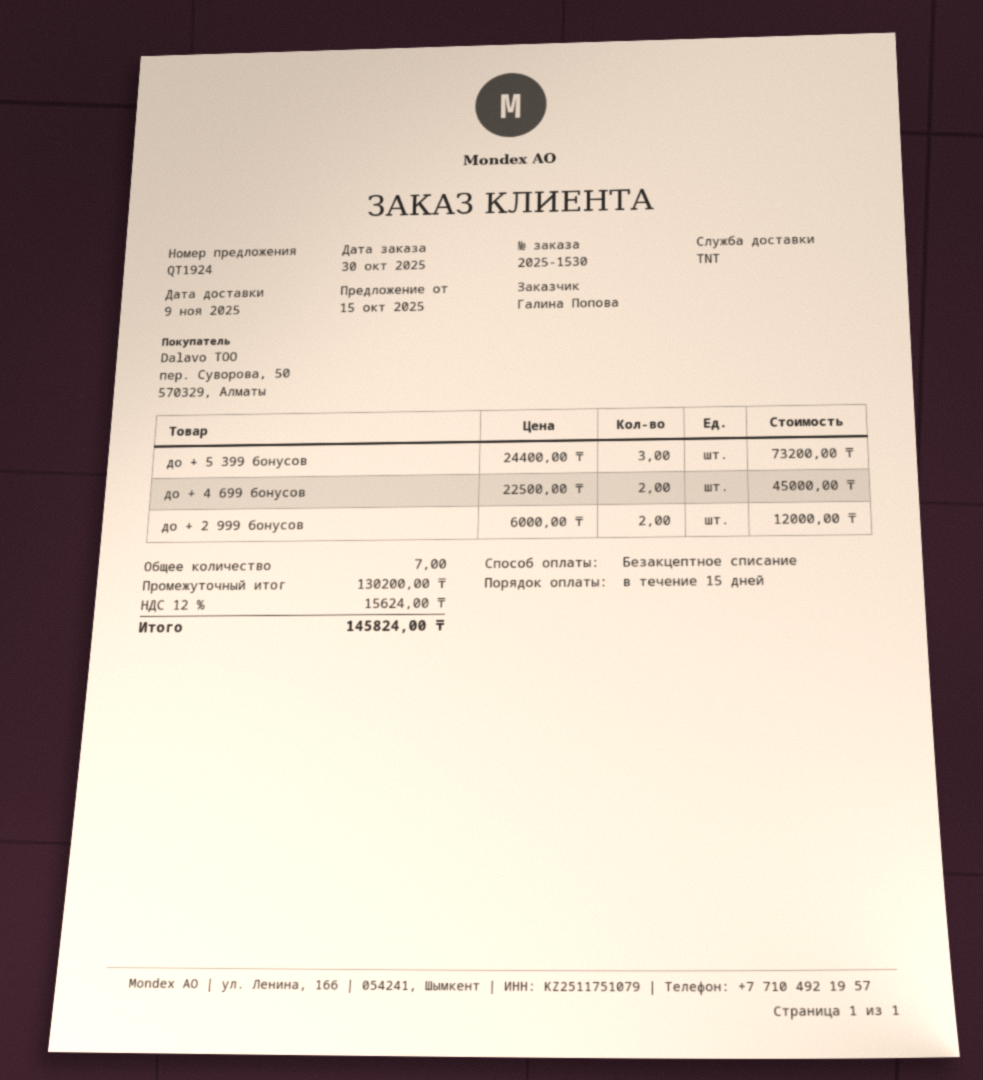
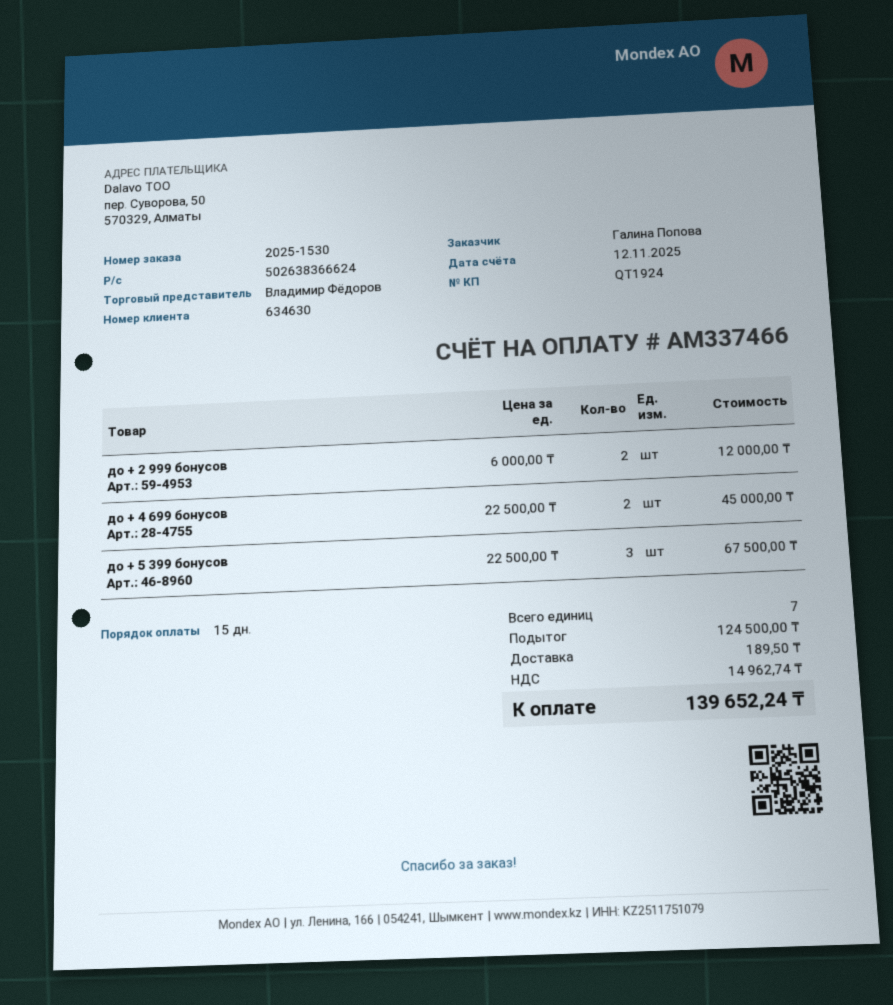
до + 5 399 бонусов: 3 x 24400.00 = 73200.00 -> 3 x 22500.00 = 67500.00
subtotal: 130200.00 -> 124500.00
shipping: none -> 189.50
tax: 15624.00 -> 14962.74
total: 145824.00 -> 139652.24

